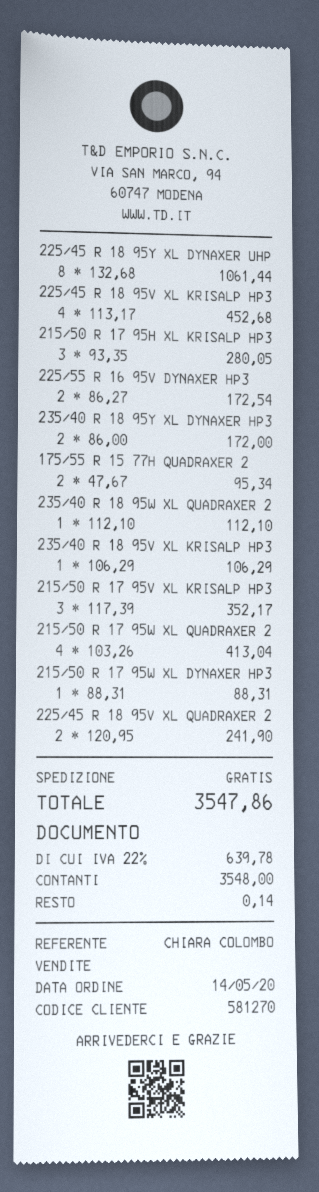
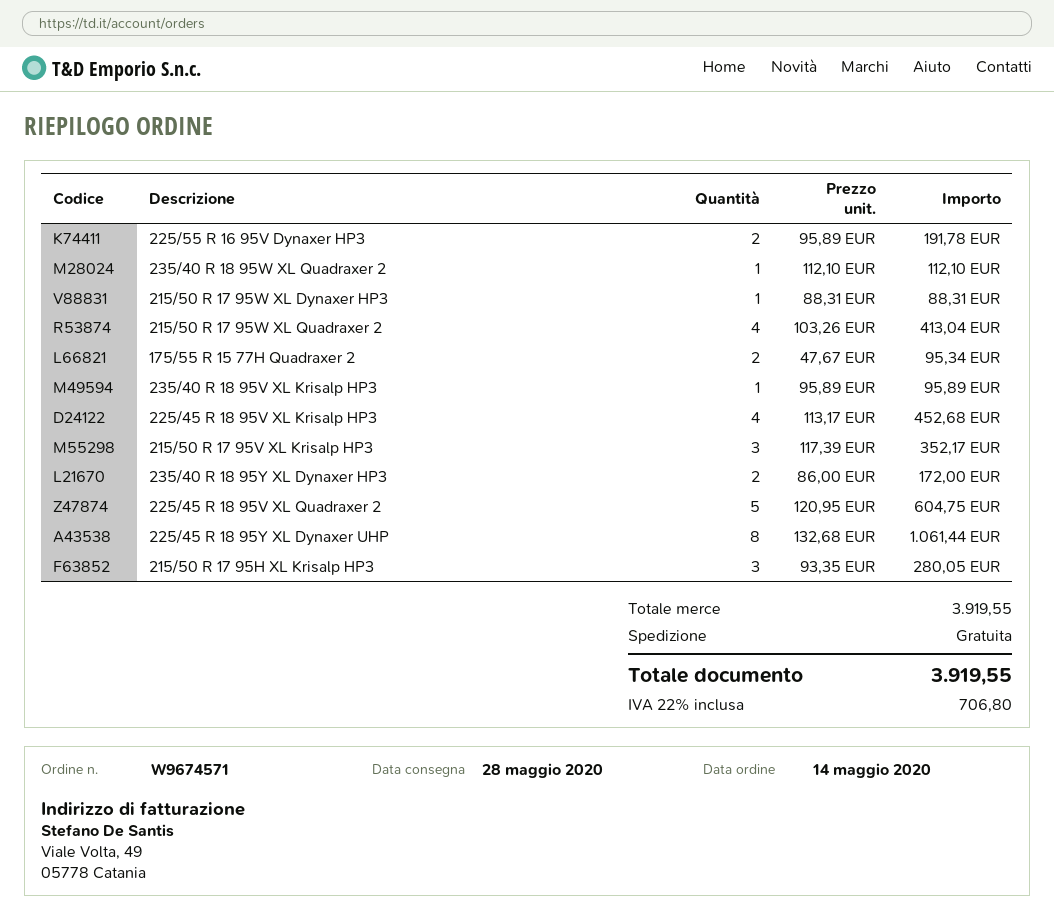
225/55 R 16 95V DYNAXER HP3: 2 x 86.27 = 172.54 -> 2 x 95.89 = 191.78
235/40 R 18 95V XL KRISALP HP3: 1 x 106.29 = 106.29 -> 1 x 95.89 = 95.89
225/45 R 18 95V XL QUADRAXER 2: 2 x 120.95 = 241.90 -> 5 x 120.95 = 604.75
tax: 22% = 639.78 -> 22% = 706.80
total: 3547.86 -> 3919.55

